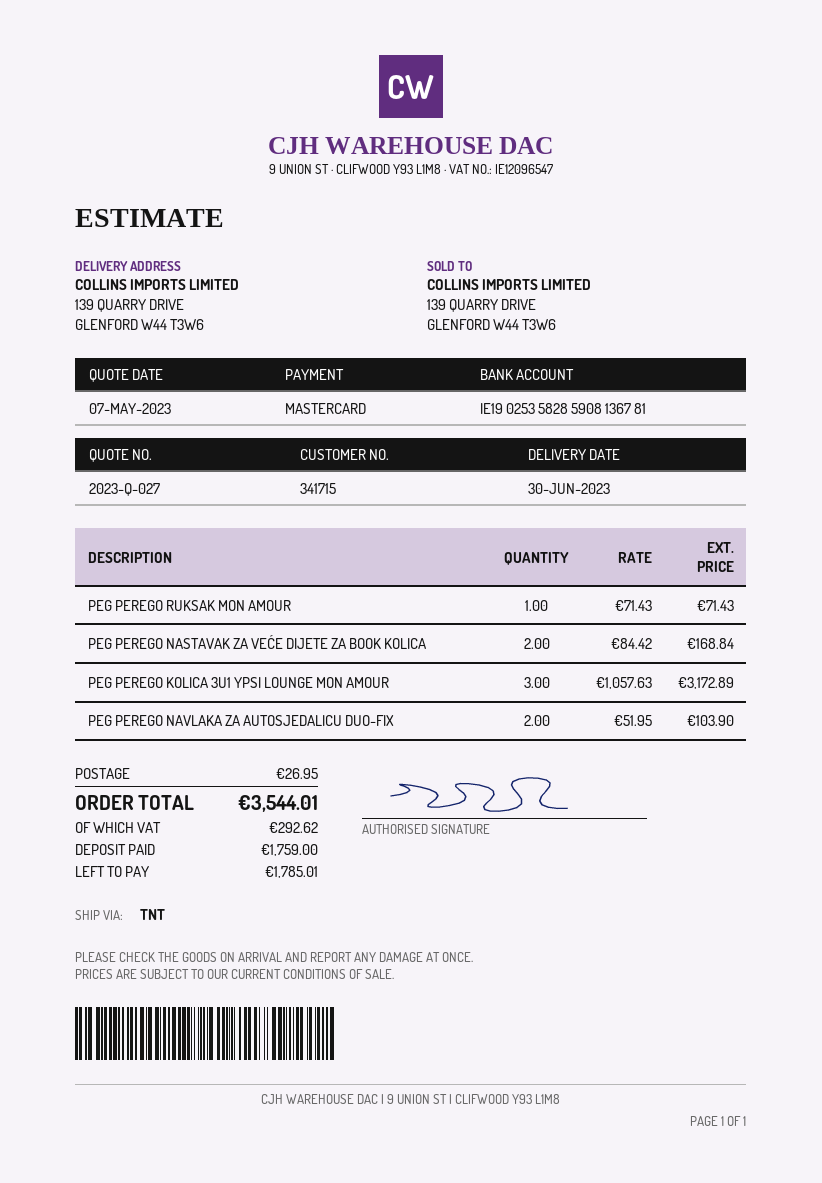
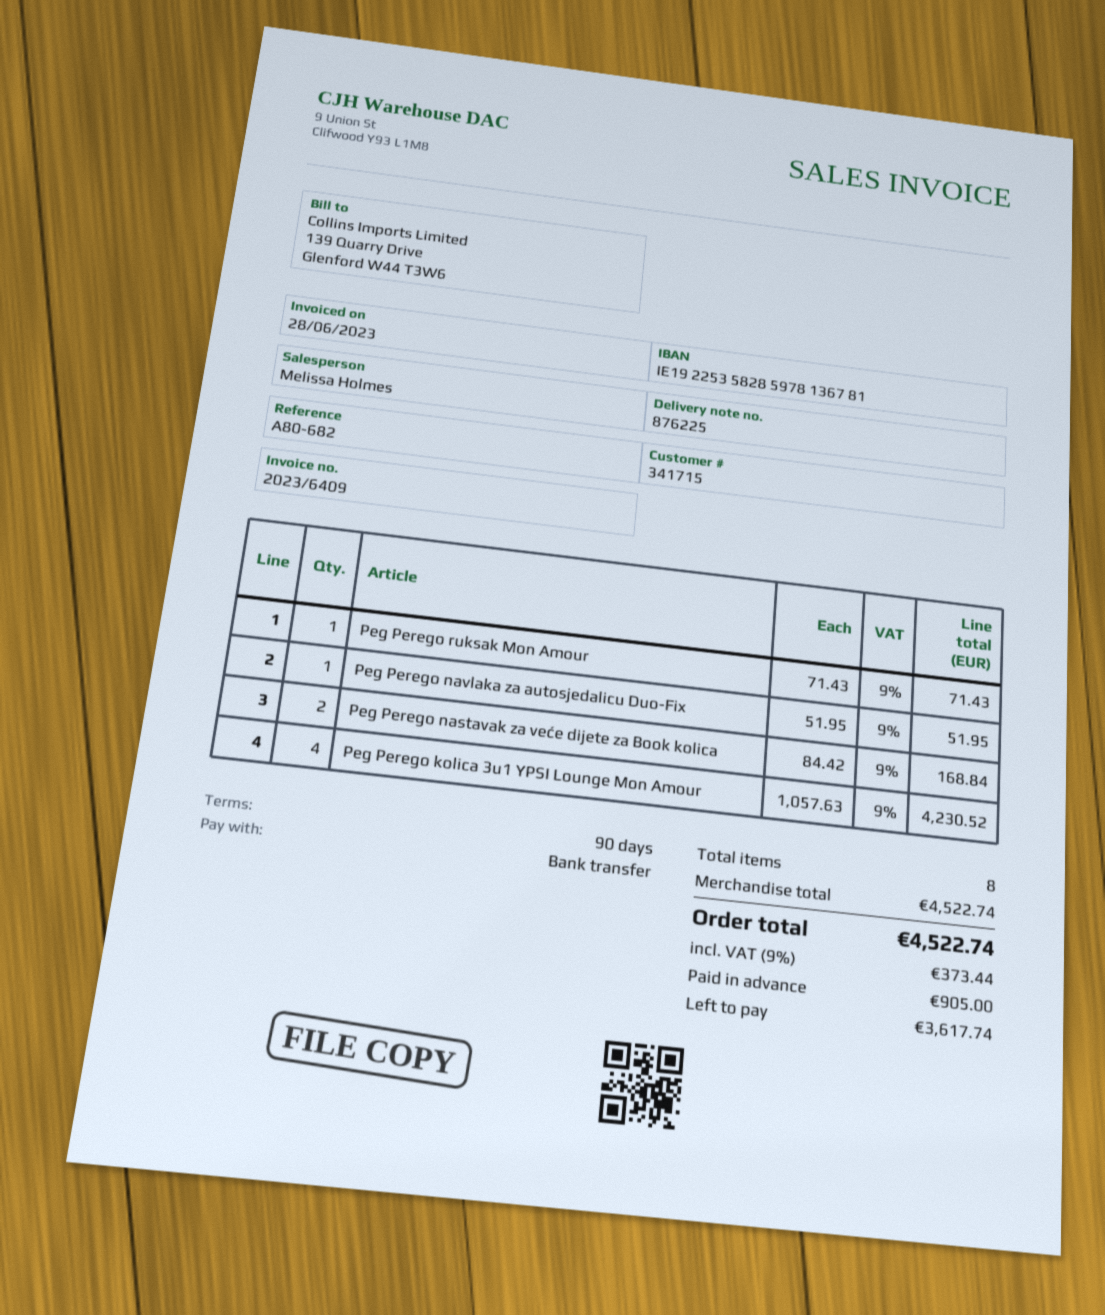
payment method: Mastercard -> bank transfer
bank account: IE19025358285908136781 -> IE19225358285978136781
PEG PEREGO KOLICA 3U1 YPSI LOUNGE MON AMOUR: 3 x 1057.63 = 3172.89 -> 4 x 1057.63 = 4230.52
PEG PEREGO NAVLAKA ZA AUTOSJEDALICU DUO-FIX: 2 x 51.95 = 103.90 -> 1 x 51.95 = 51.95
shipping: 26.95 -> none
tax: 292.62 -> 373.44
total: 3544.01 -> 4522.74
deposit: 1759.00 -> 905.00
balance: 1785.01 -> 3617.74

